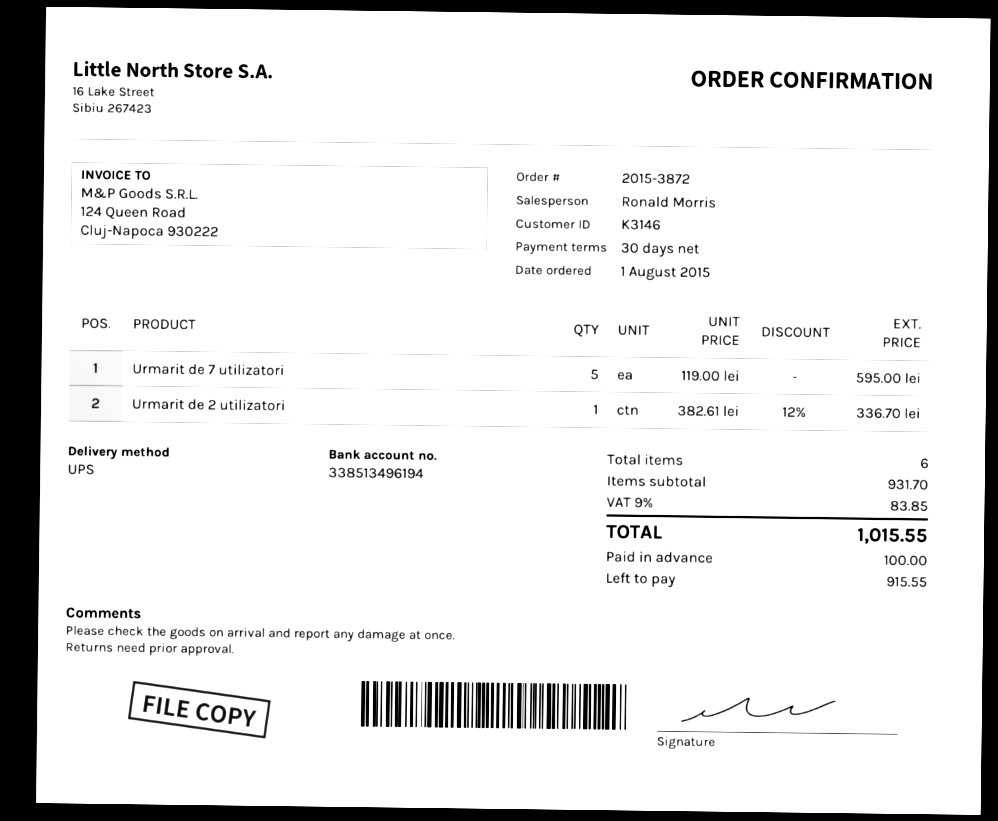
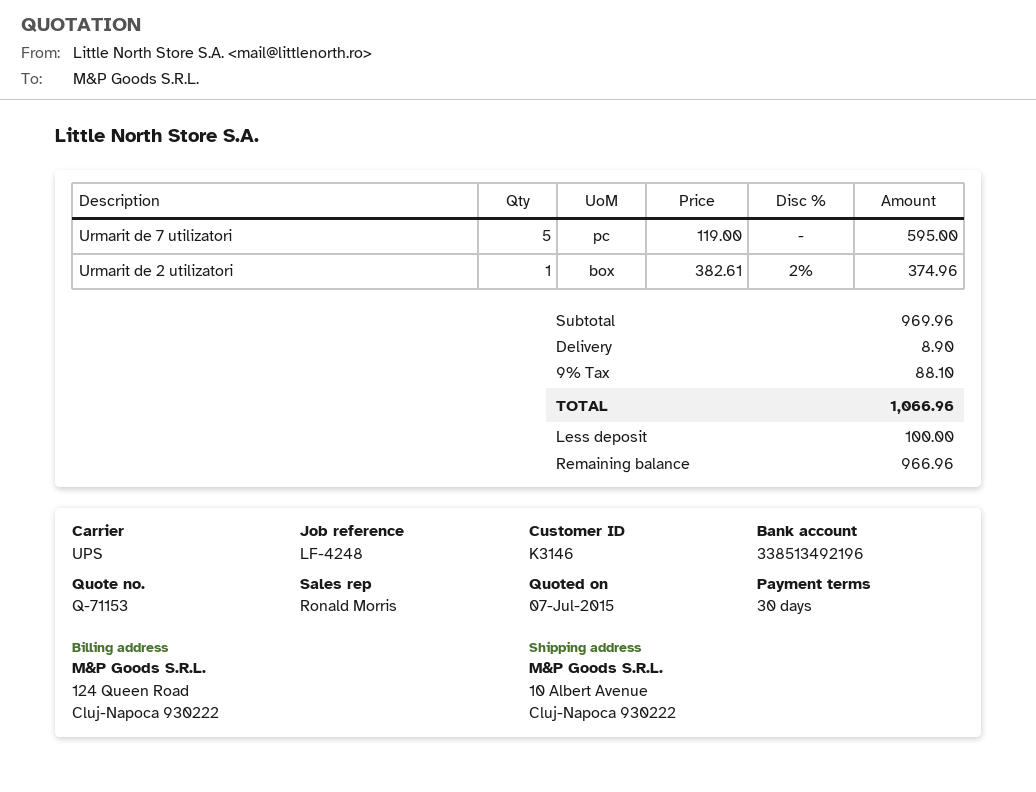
bank account: 338513496194 -> 338513492196
Urmarit de 2 utilizatori: 1 x 382.61 - 12% = 336.70 -> 1 x 382.61 - 2% = 374.96
subtotal: 931.70 -> 969.96
shipping: none -> 8.90
tax: 9% = 83.85 -> 9% = 88.10
total: 1015.55 -> 1066.96
balance: 915.55 -> 966.96

